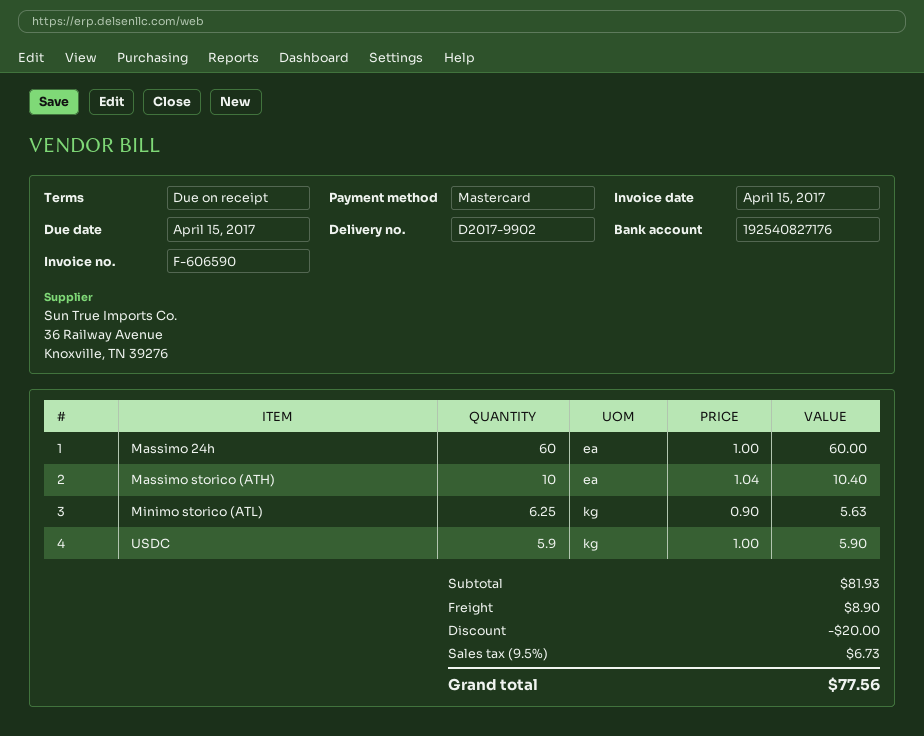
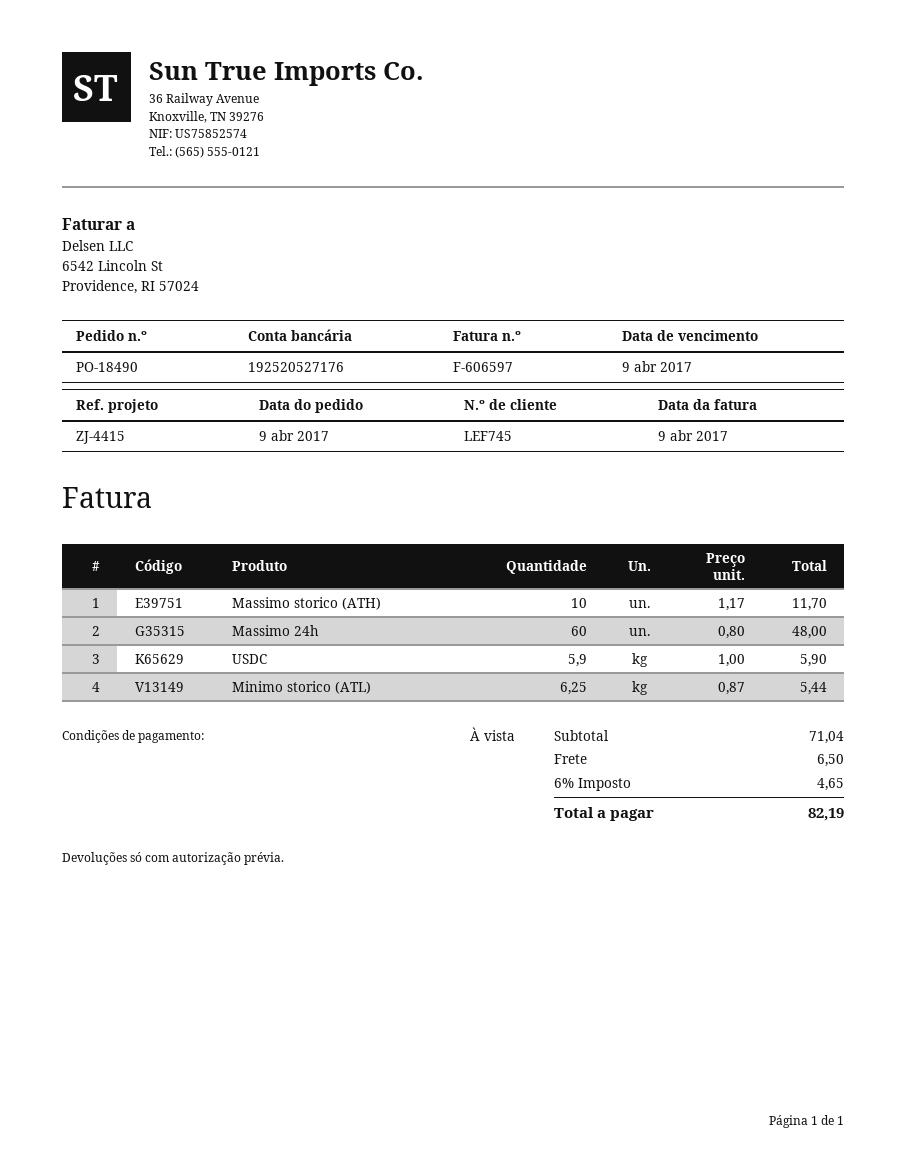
invoice number: F-606590 -> F-606597
invoice date: 2017-04-15 -> 2017-04-09
due date: 2017-04-15 -> 2017-04-09
bank account: 192540827176 -> 192520527176
Massimo 24h: 60 x 1.00 = 60.00 -> 60 x 0.80 = 48.00
Massimo storico (ATH): 10 x 1.04 = 10.40 -> 10 x 1.17 = 11.70
Minimo storico (ATL): 6.25 x 0.90 = 5.63 -> 6.25 x 0.87 = 5.44
subtotal: 81.93 -> 71.04
discount: 20.00 -> none
shipping: 8.90 -> 6.50
tax: 9.5% = 6.73 -> 6% = 4.65
total: 77.56 -> 82.19

